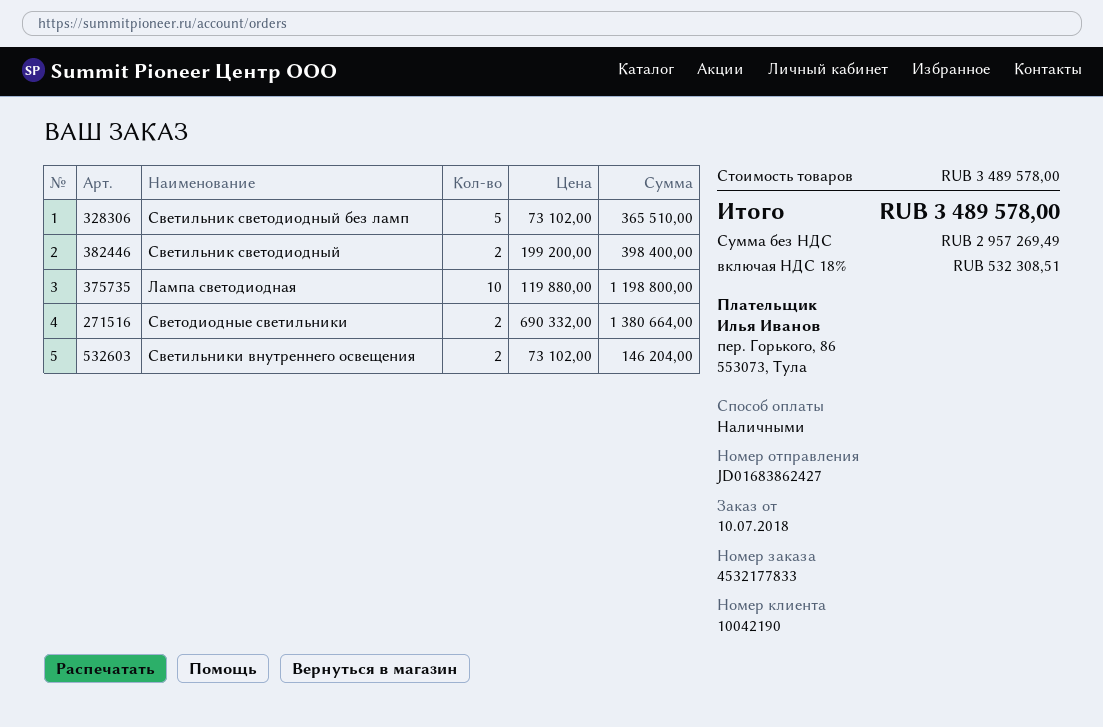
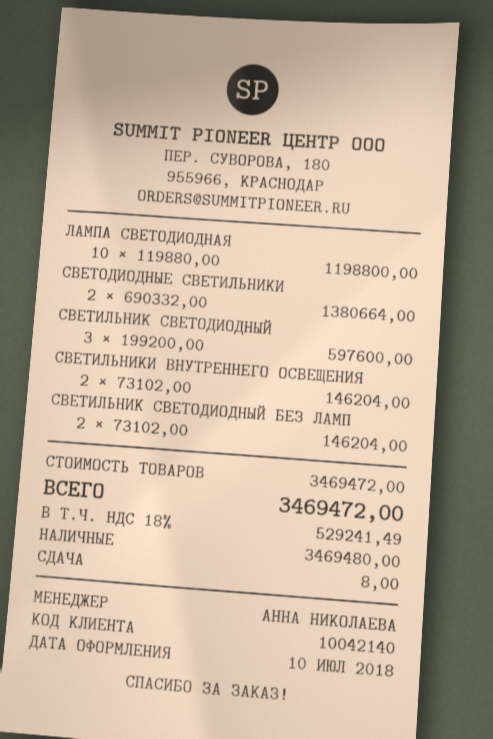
customer number: 10042190 -> 10042140
Светильник светодиодный без ламп: 5 x 73102.00 = 365510.00 -> 2 x 73102.00 = 146204.00
Светильник светодиодный: 2 x 199200.00 = 398400.00 -> 3 x 199200.00 = 597600.00
subtotal: 3489578.00 -> 3469472.00
tax: 18% = 532308.51 -> 18% = 529241.49
total: 3489578.00 -> 3469472.00

